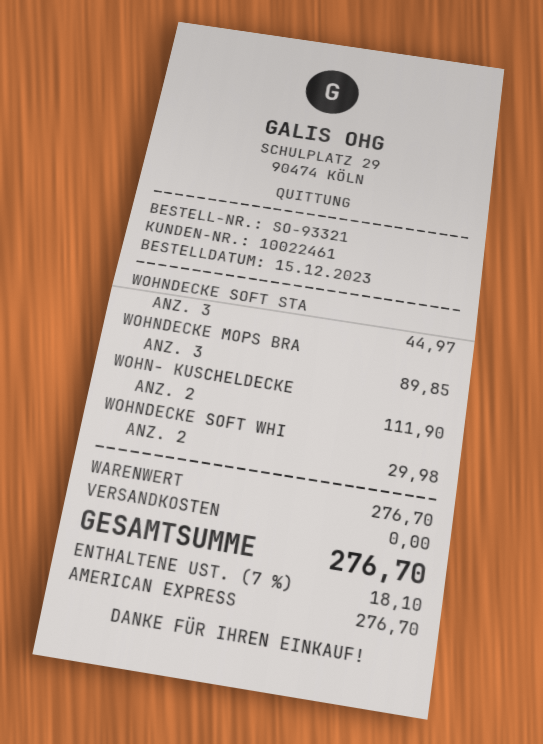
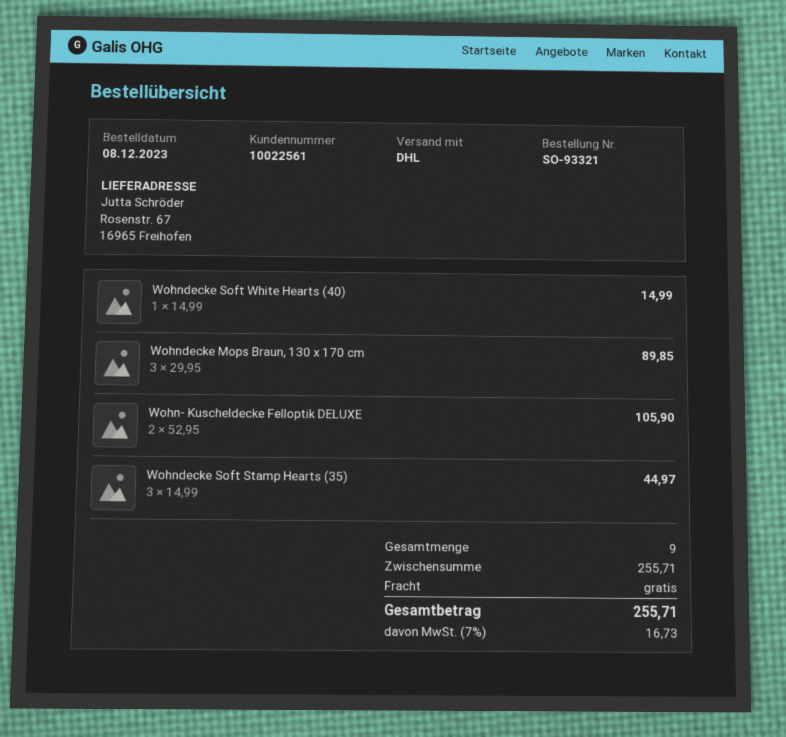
order date: 2023-12-15 -> 2023-12-08
customer number: 10022461 -> 10022561
WOHN- KUSCHELDECKE: 2 for 111.90 -> 2 for 105.90
WOHNDECKE SOFT WHI: 2 for 29.98 -> 1 for 14.99
subtotal: 276.70 -> 255.71
tax: 7% = 18.10 -> 7% = 16.73
total: 276.70 -> 255.71

